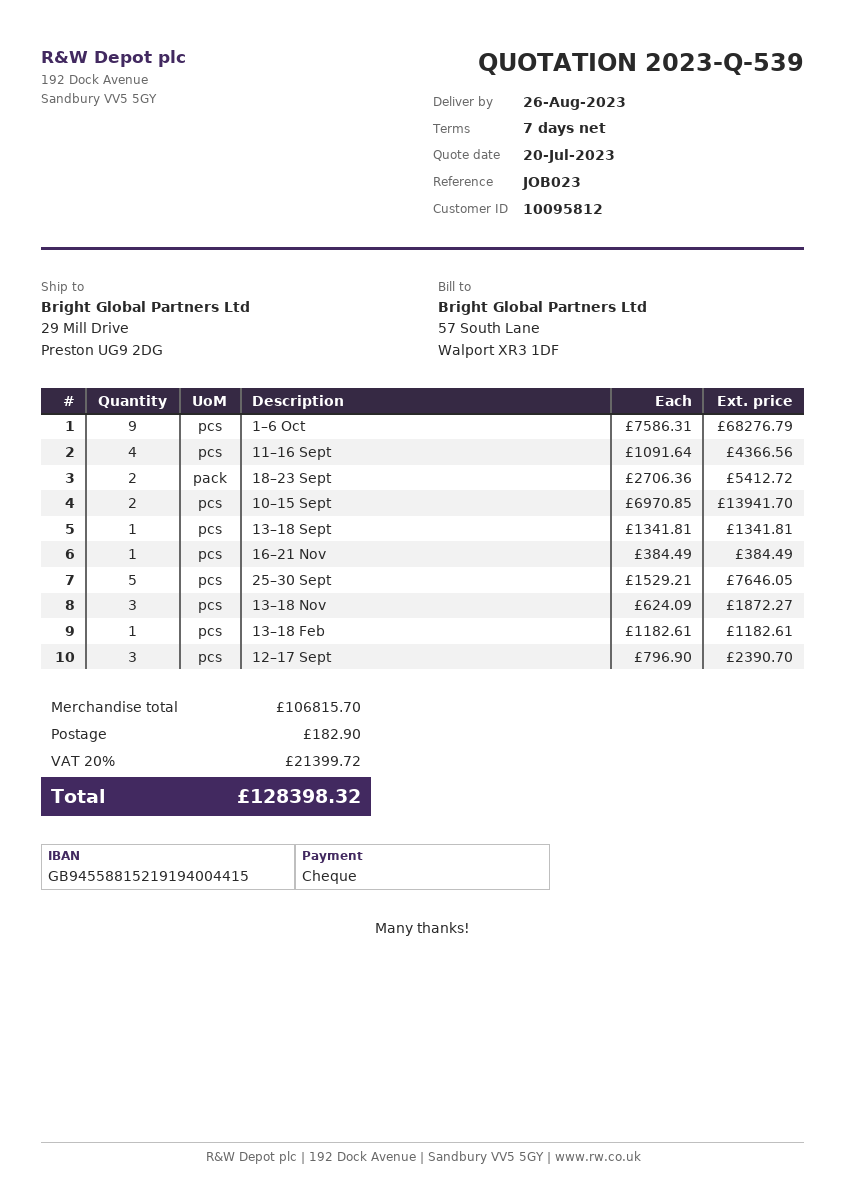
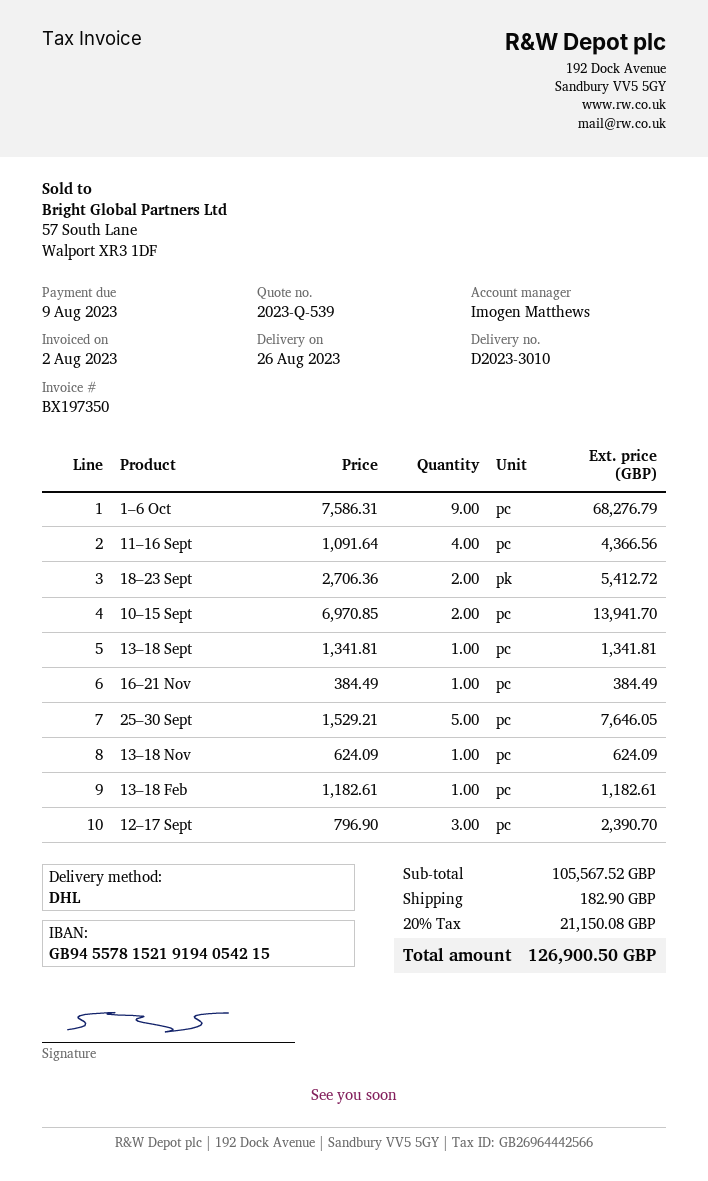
bank account: GB94558815219194004415 -> GB94557815219194054215
13–18 Nov: 3 x 624.09 = 1872.27 -> 1 x 624.09 = 624.09
subtotal: 106815.70 -> 105567.52
tax: 20% = 21399.72 -> 20% = 21150.08
total: 128398.32 -> 126900.50

